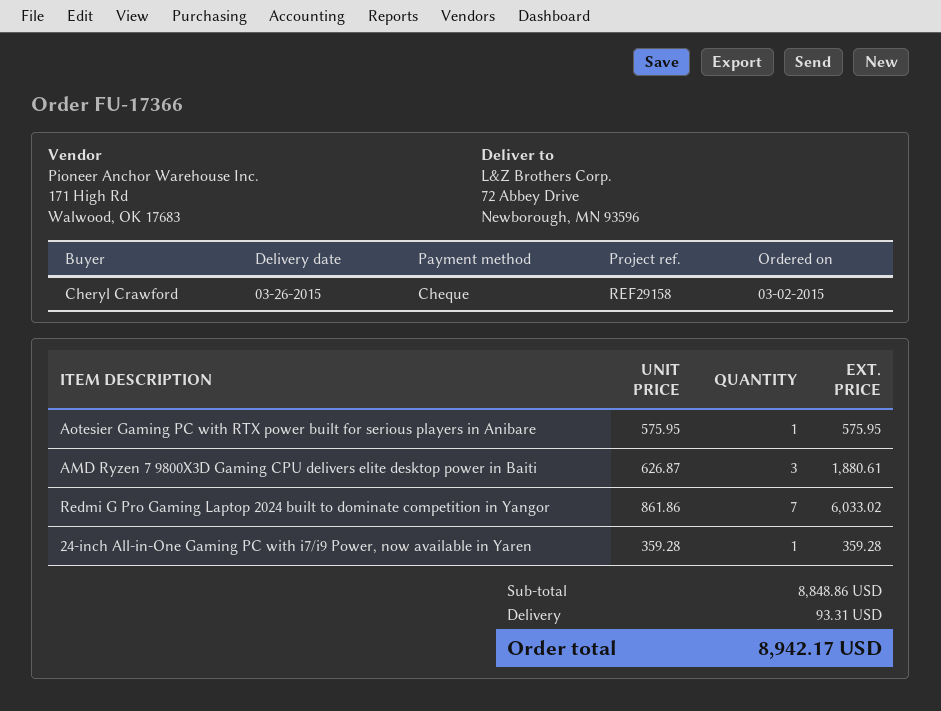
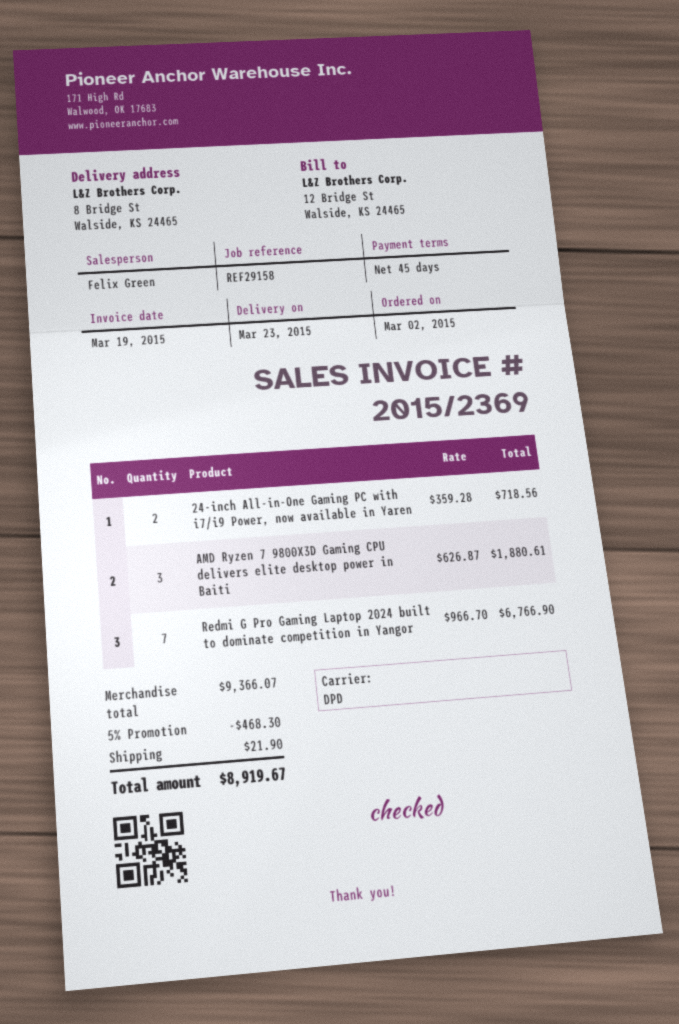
delivery date: 2015-03-26 -> 2015-03-23
ship to: 72 Abbey Drive, Newborough, MN 93596 -> 8 Bridge St, Walside, KS 24465
Aotesier Gaming PC with RTX power built for serious players in Anibare: 1 x 575.95 = 575.95 -> none
Redmi G Pro Gaming Laptop 2024 built to dominate competition in Yangor: 7 x 861.86 = 6033.02 -> 7 x 966.70 = 6766.90
24-inch All-in-One Gaming PC with i7/i9 Power, now available in Yaren: 1 x 359.28 = 359.28 -> 2 x 359.28 = 718.56
subtotal: 8848.86 -> 9366.07
discount: none -> 5% = 468.30
shipping: 93.31 -> 21.90
total: 8942.17 -> 8919.67

